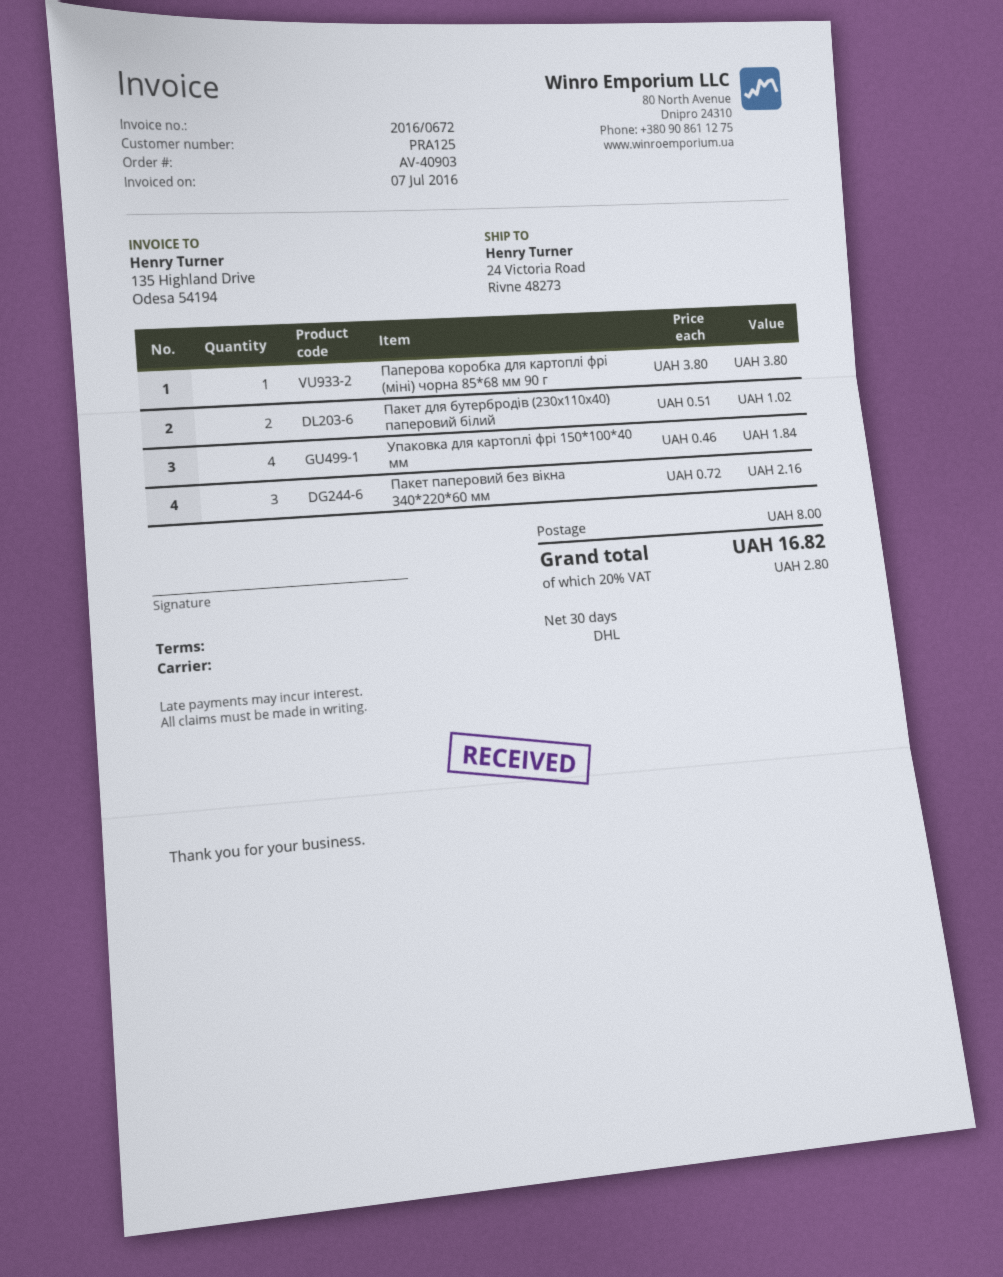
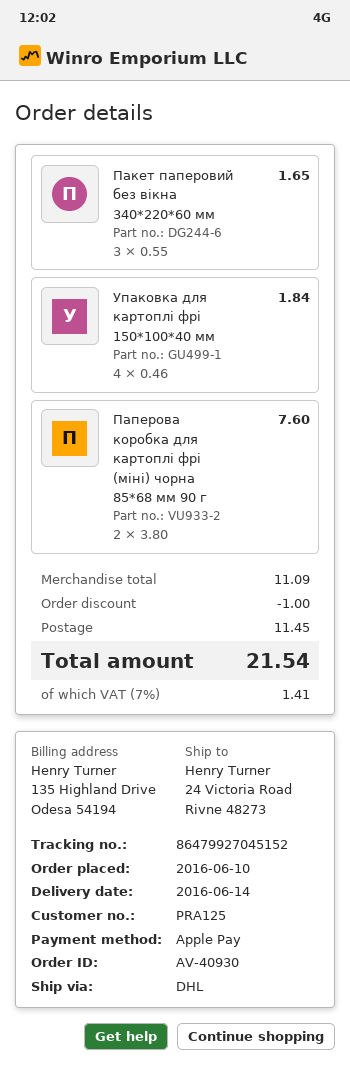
order number: AV-40903 -> AV-40930
Паперова коробка для картоплі фрі (міні) чорна 85*68 мм 90 г: 1 x 3.80 = 3.80 -> 2 x 3.80 = 7.60
Пакет для бутербродів (230х110х40) паперовий білий: 2 x 0.51 = 1.02 -> none
Пакет паперовий без вікна 340*220*60 мм: 3 x 0.72 = 2.16 -> 3 x 0.55 = 1.65
discount: none -> 1.00
shipping: 8.00 -> 11.45
tax: 20% = 2.80 -> 7% = 1.41
total: 16.82 -> 21.54

